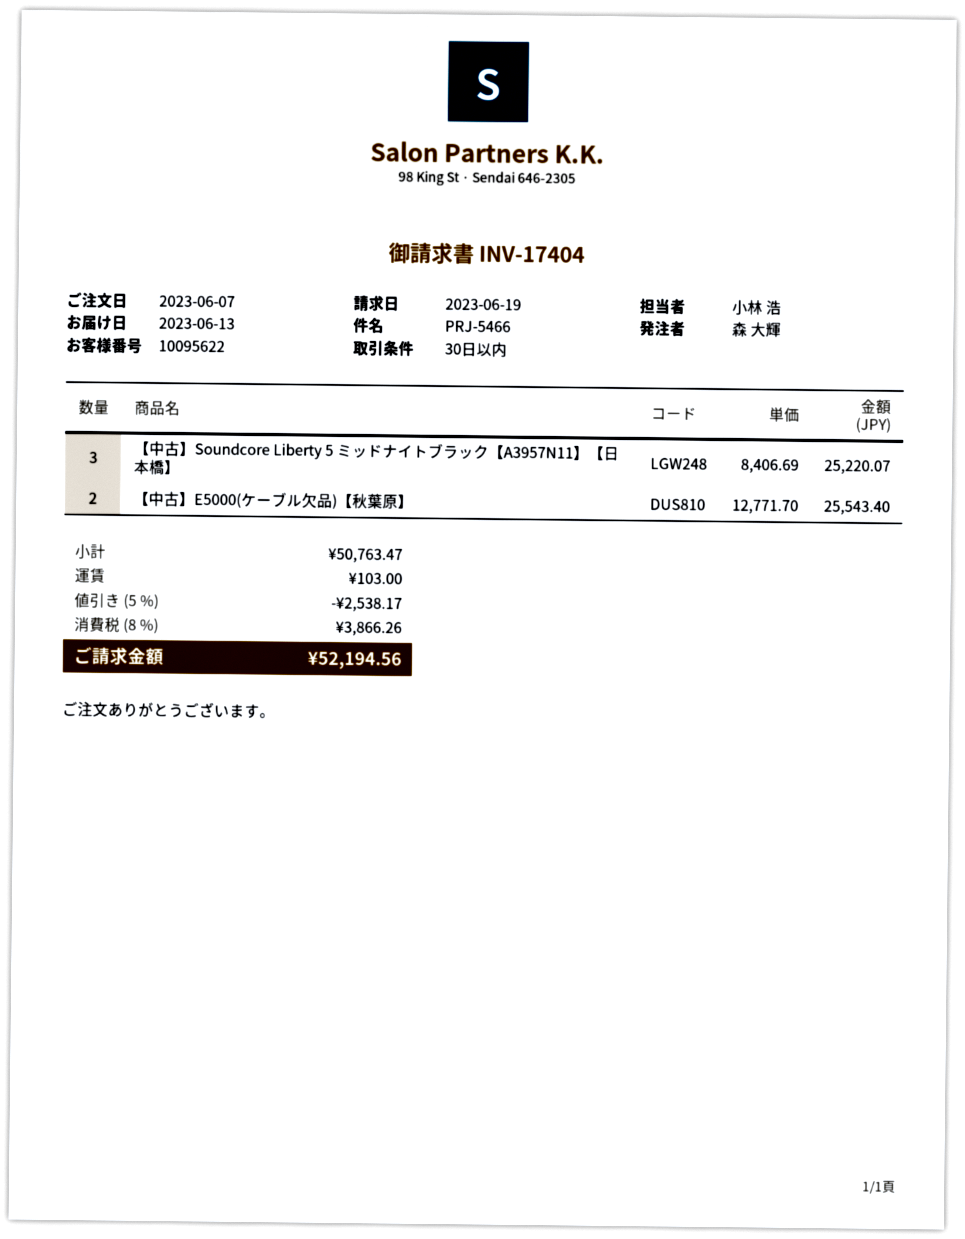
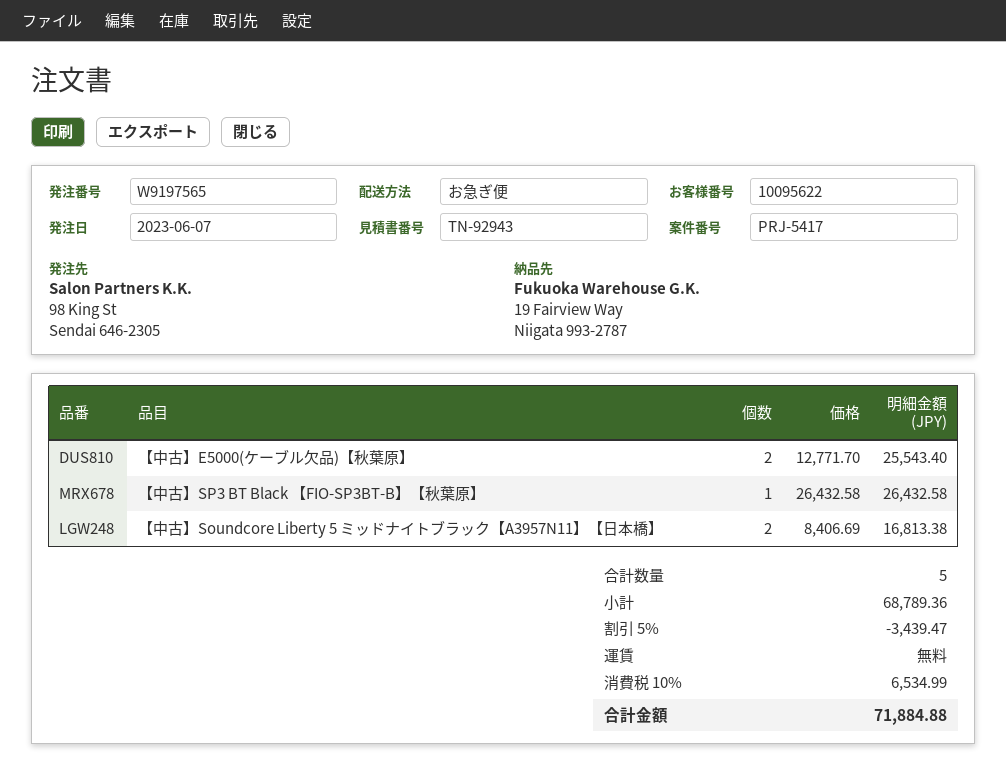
reference: PRJ-5466 -> PRJ-5417
【中古】Soundcore Liberty 5 ミッドナイトブラック【A3957N11】【日本橋】: 3 x 8406.69 = 25220.07 -> 2 x 8406.69 = 16813.38
【中古】SP3 BT Black 【FIO-SP3BT-B】【秋葉原】: none -> 1 x 26432.58 = 26432.58
subtotal: 50763.47 -> 68789.36
discount: 5% = 2538.17 -> 5% = 3439.47
shipping: 103.00 -> 0.00
tax: 8% = 3866.26 -> 10% = 6534.99
total: 52194.56 -> 71884.88

